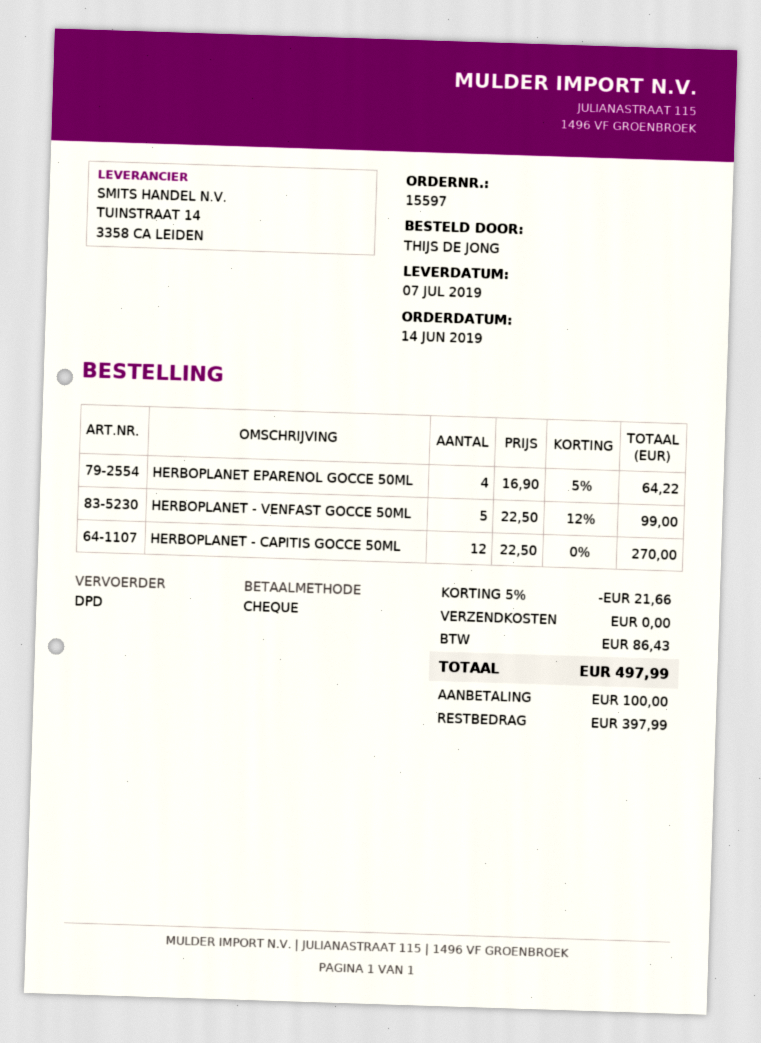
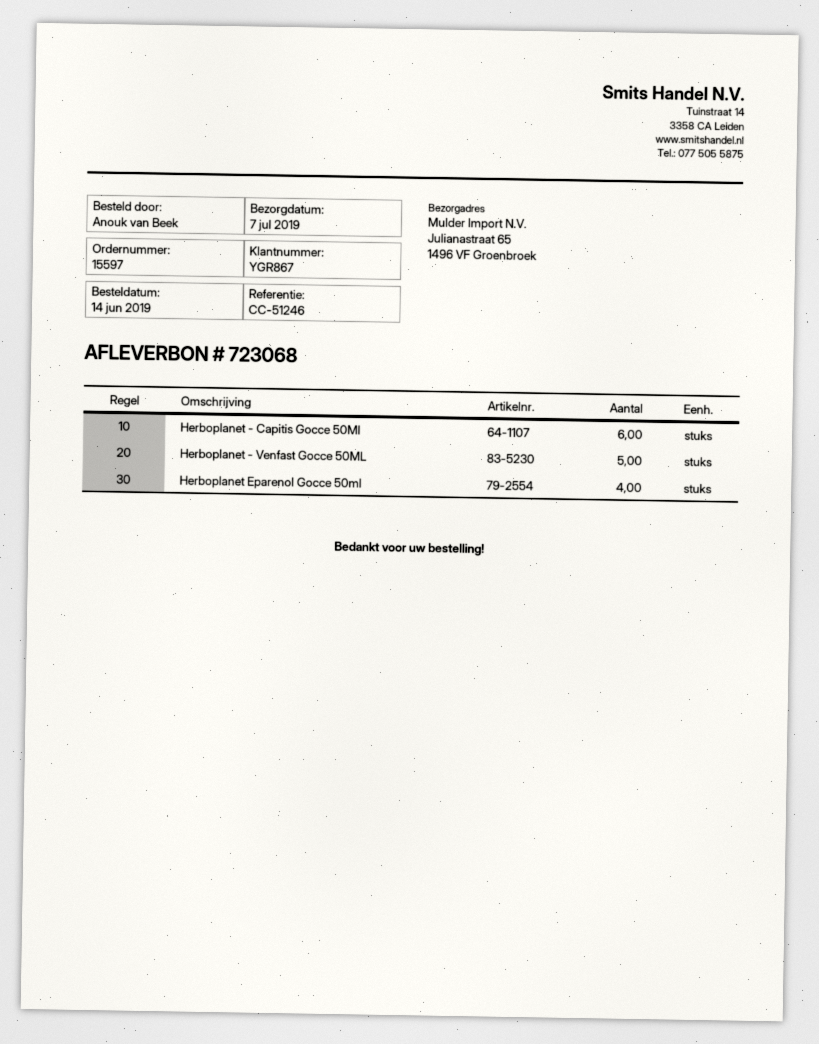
ordered by: THIJS DE JONG -> Anouk van Beek
HERBOPLANET - CAPITIS GOCCE 50ML: 12 -> 6

